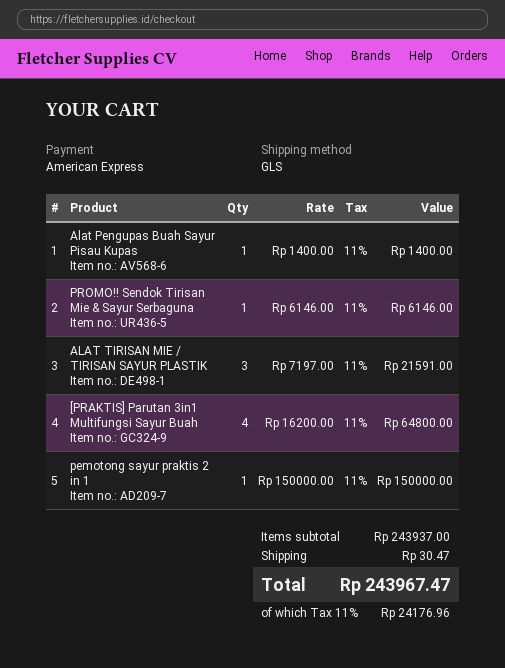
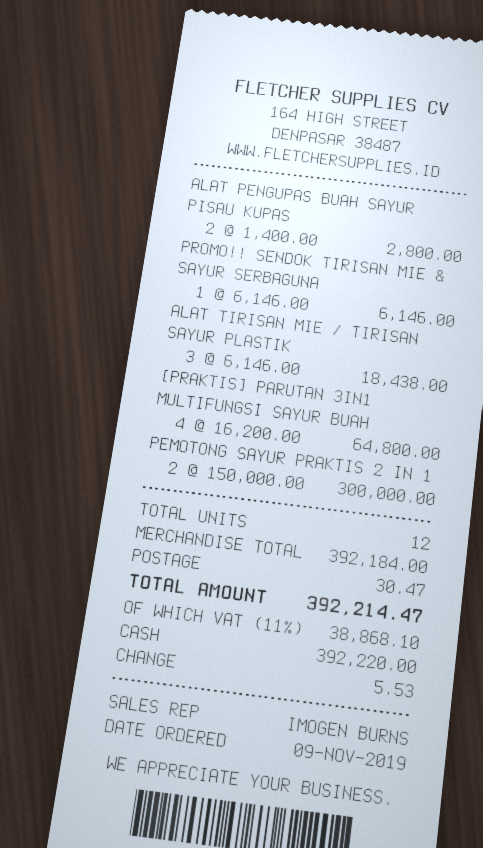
payment method: American Express -> cash
Alat Pengupas Buah Sayur Pisau Kupas: 1 x 1400.00 = 1400.00 -> 2 x 1400.00 = 2800.00
ALAT TIRISAN MIE / TIRISAN SAYUR PLASTIK: 3 x 7197.00 = 21591.00 -> 3 x 6146.00 = 18438.00
pemotong sayur praktis 2 in 1: 1 x 150000.00 = 150000.00 -> 2 x 150000.00 = 300000.00
subtotal: 243937.00 -> 392184.00
tax: 11% = 24176.96 -> 11% = 38868.10
total: 243967.47 -> 392214.47

